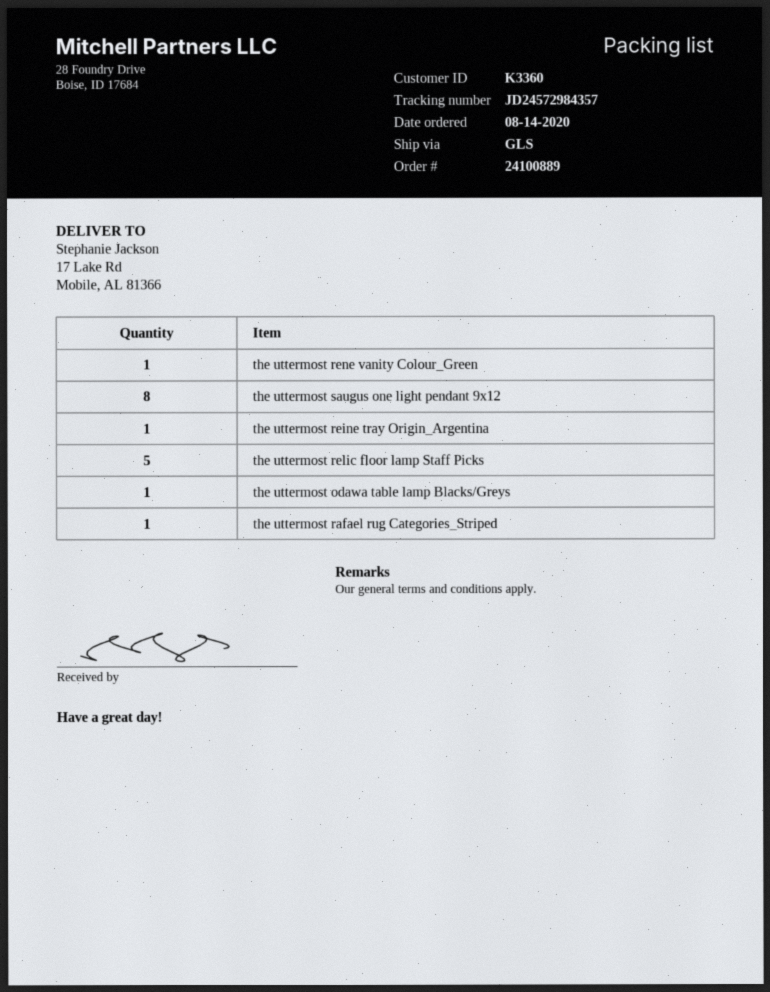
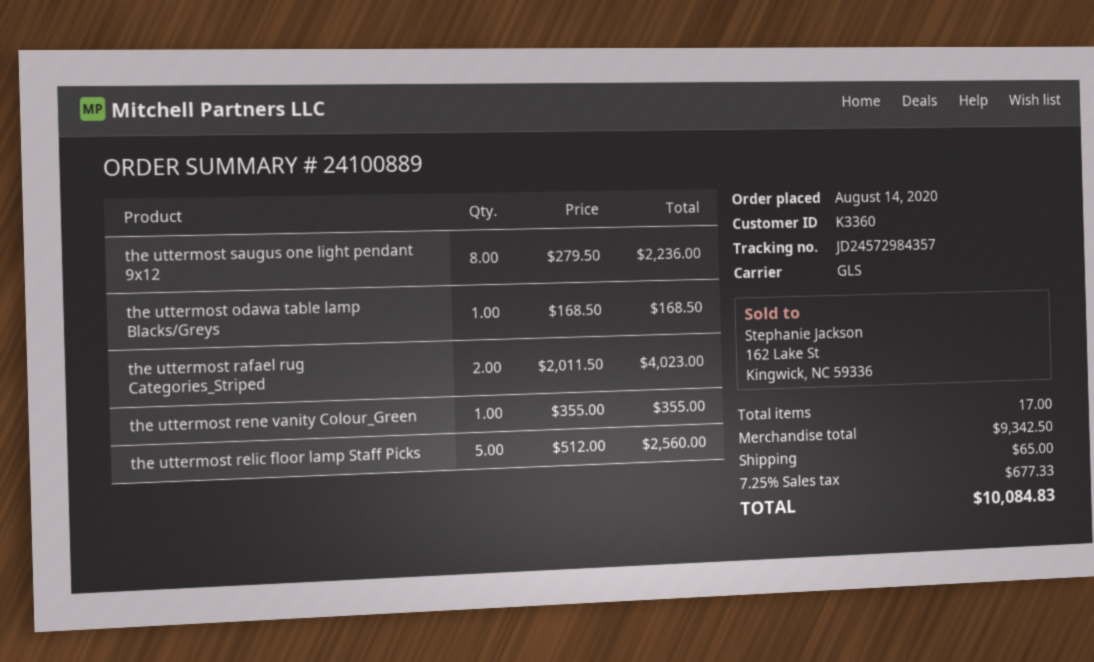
the uttermost reine tray Origin_Argentina: 1 -> none
the uttermost rafael rug Categories_Striped: 1 -> 2

